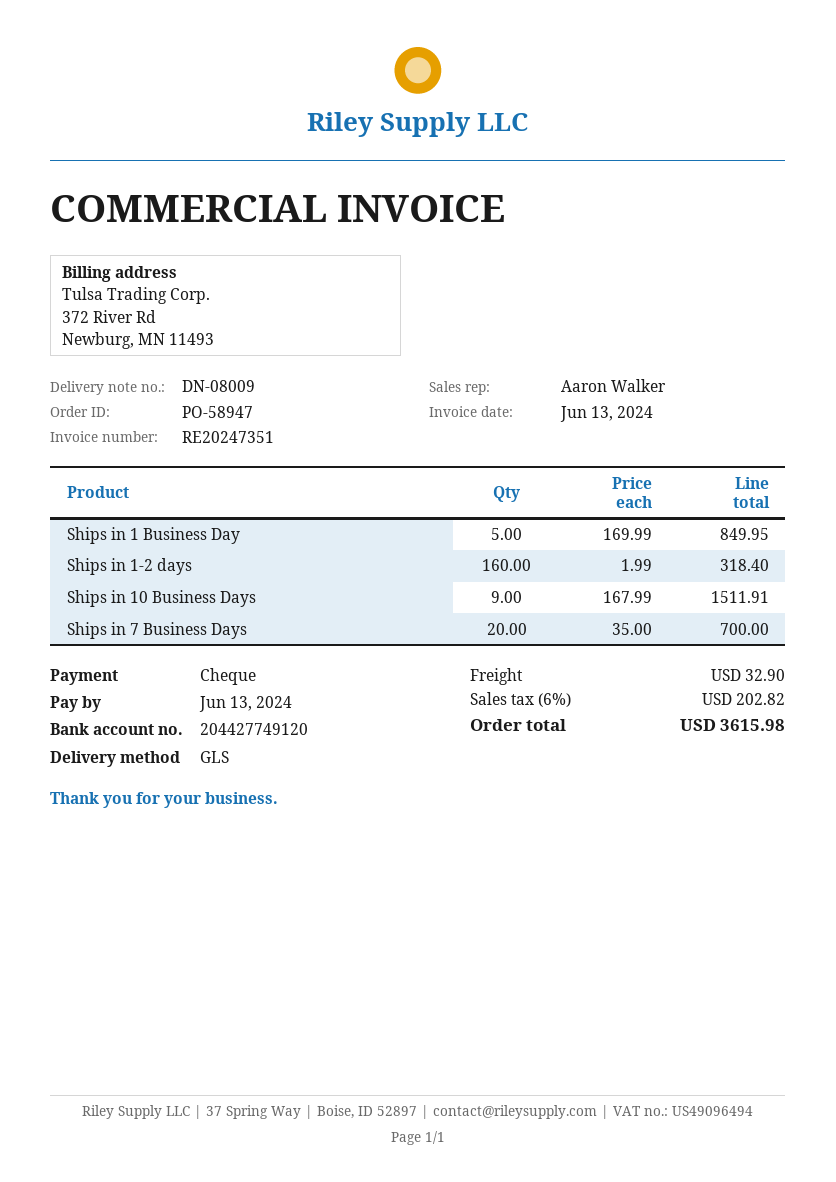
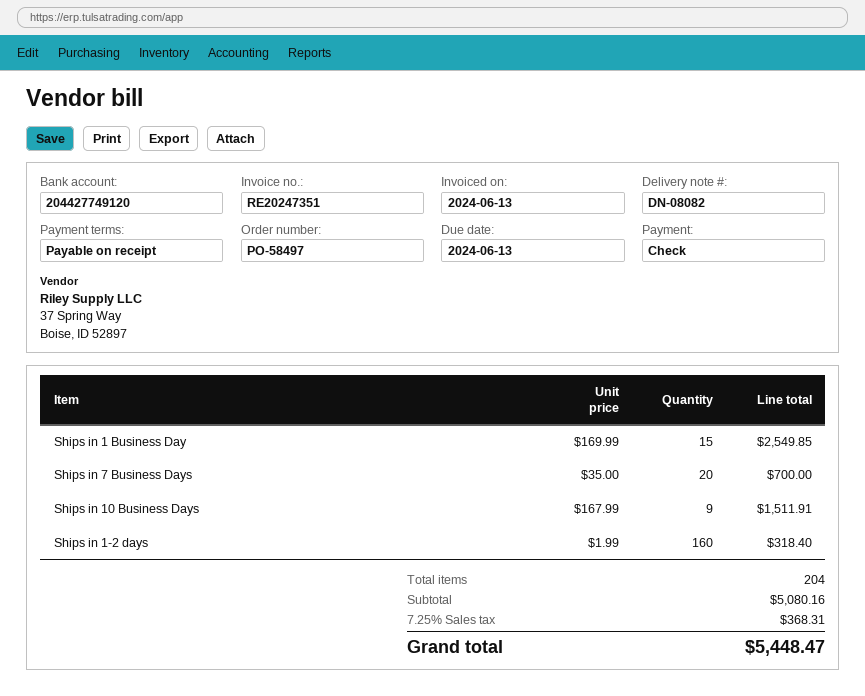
order number: PO-58947 -> PO-58497
delivery note number: DN-08009 -> DN-08082
Ships in 1 Business Day: 5 x 169.99 = 849.95 -> 15 x 169.99 = 2549.85
shipping: 32.90 -> none
tax: 6% = 202.82 -> 7.25% = 368.31
total: 3615.98 -> 5448.47

